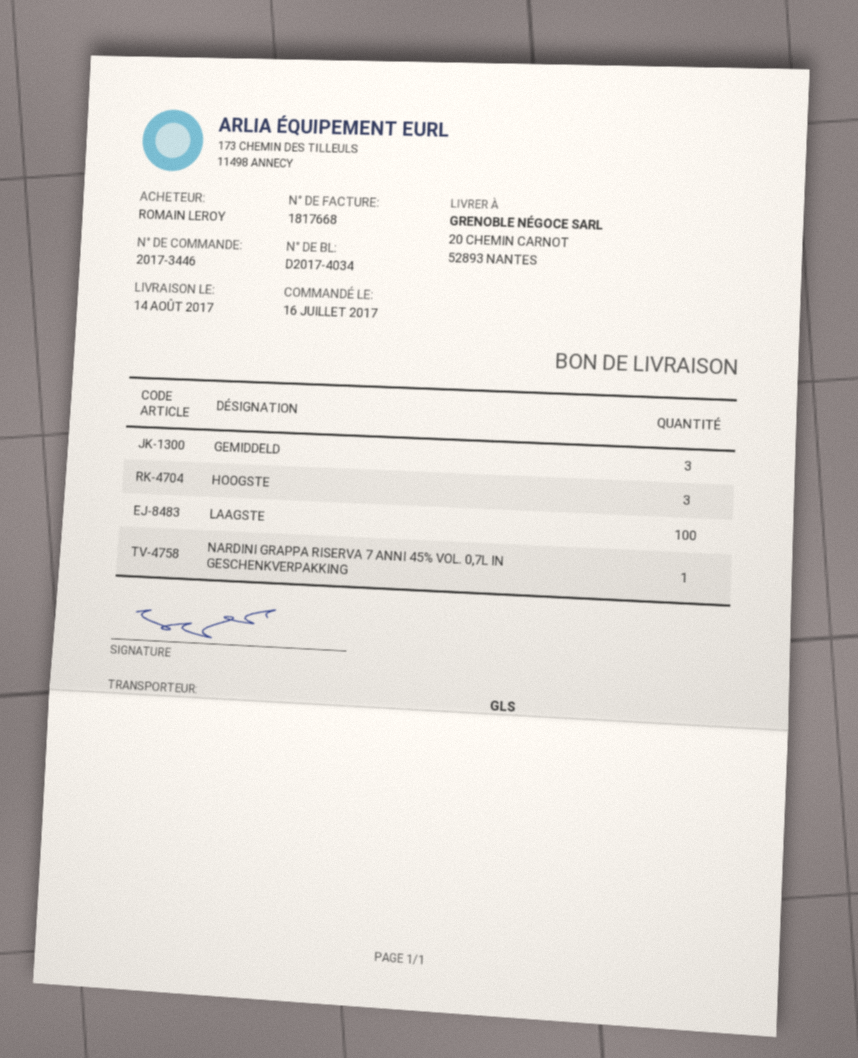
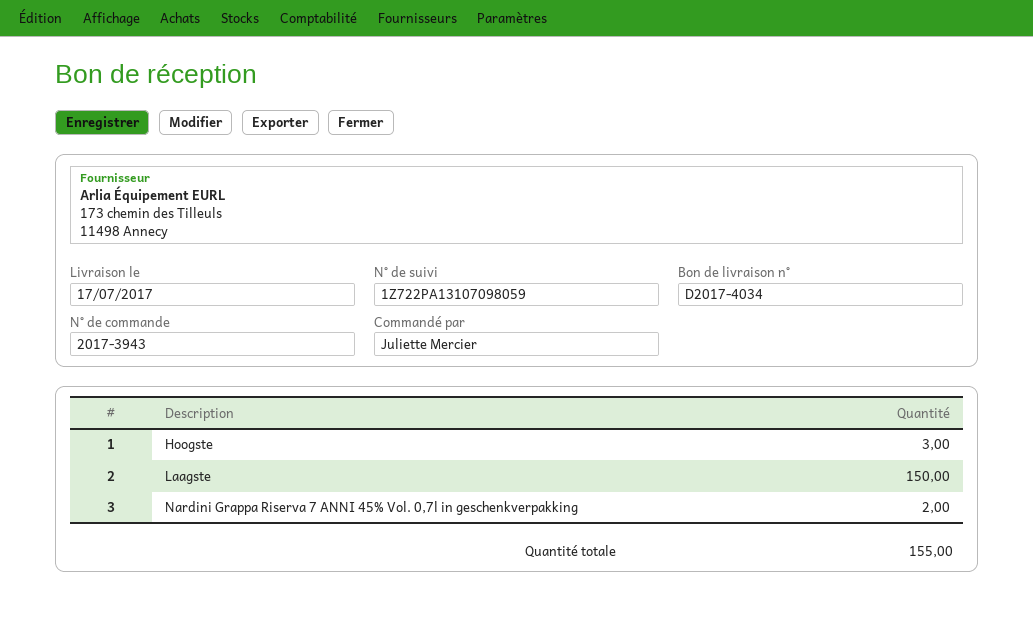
order number: 2017-3446 -> 2017-3943
delivery date: 2017-08-14 -> 2017-07-17
ordered by: ROMAIN LEROY -> Juliette Mercier
GEMIDDELD: 3 -> none
LAAGSTE: 100 -> 150
NARDINI GRAPPA RISERVA 7 ANNI 45% VOL. 0,7L IN GESCHENKVERPAKKING: 1 -> 2

